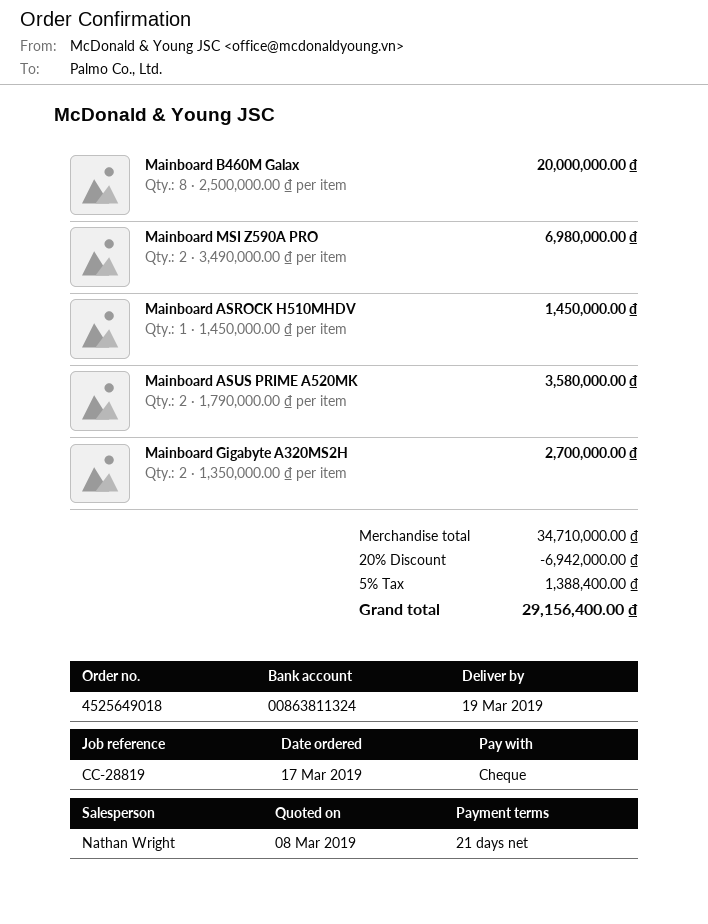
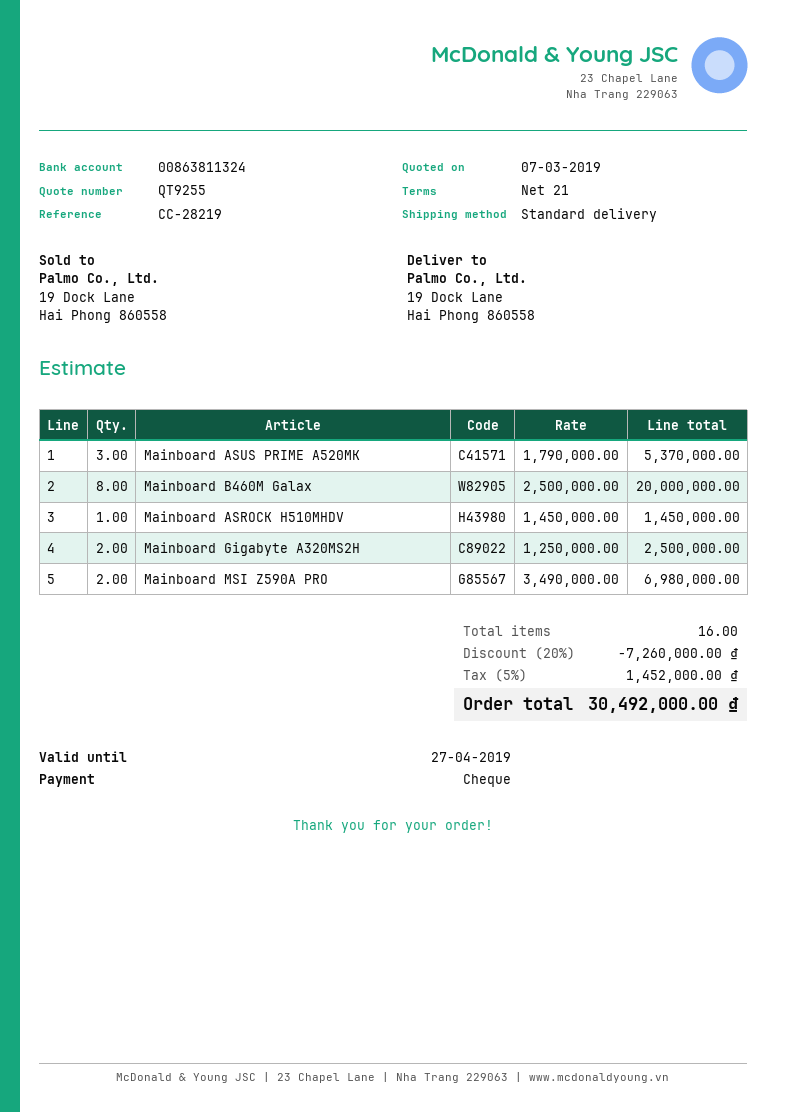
quote date: 2019-03-08 -> 2019-03-07
reference: CC-28819 -> CC-28219
Mainboard ASUS PRIME A520MK: 2 x 1790000.00 = 3580000.00 -> 3 x 1790000.00 = 5370000.00
Mainboard Gigabyte A320MS2H: 2 x 1350000.00 = 2700000.00 -> 2 x 1250000.00 = 2500000.00
discount: 20% = 6942000.00 -> 20% = 7260000.00
tax: 5% = 1388400.00 -> 5% = 1452000.00
total: 29156400.00 -> 30492000.00

